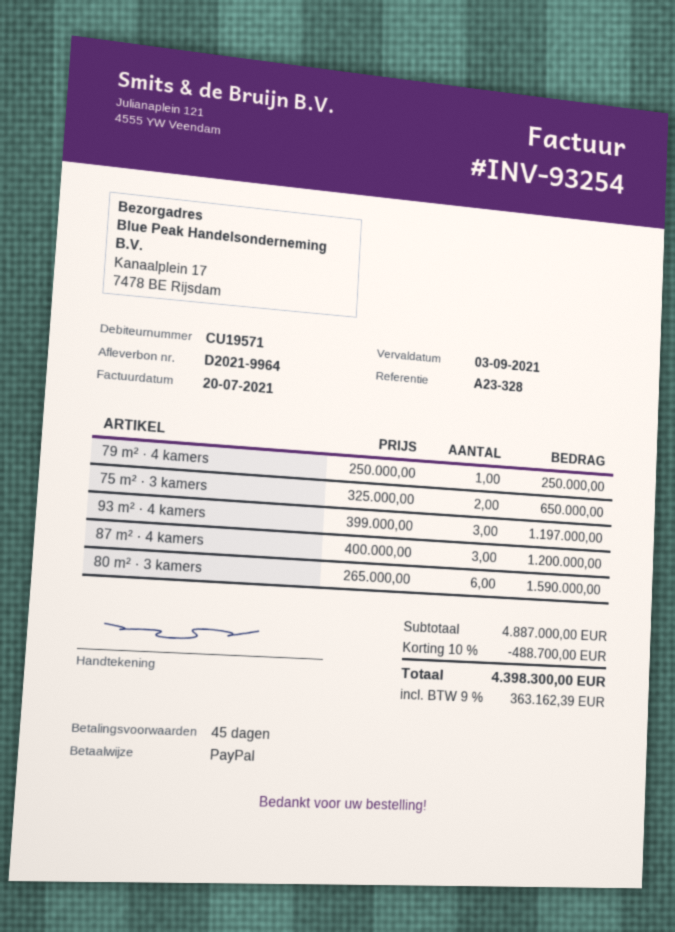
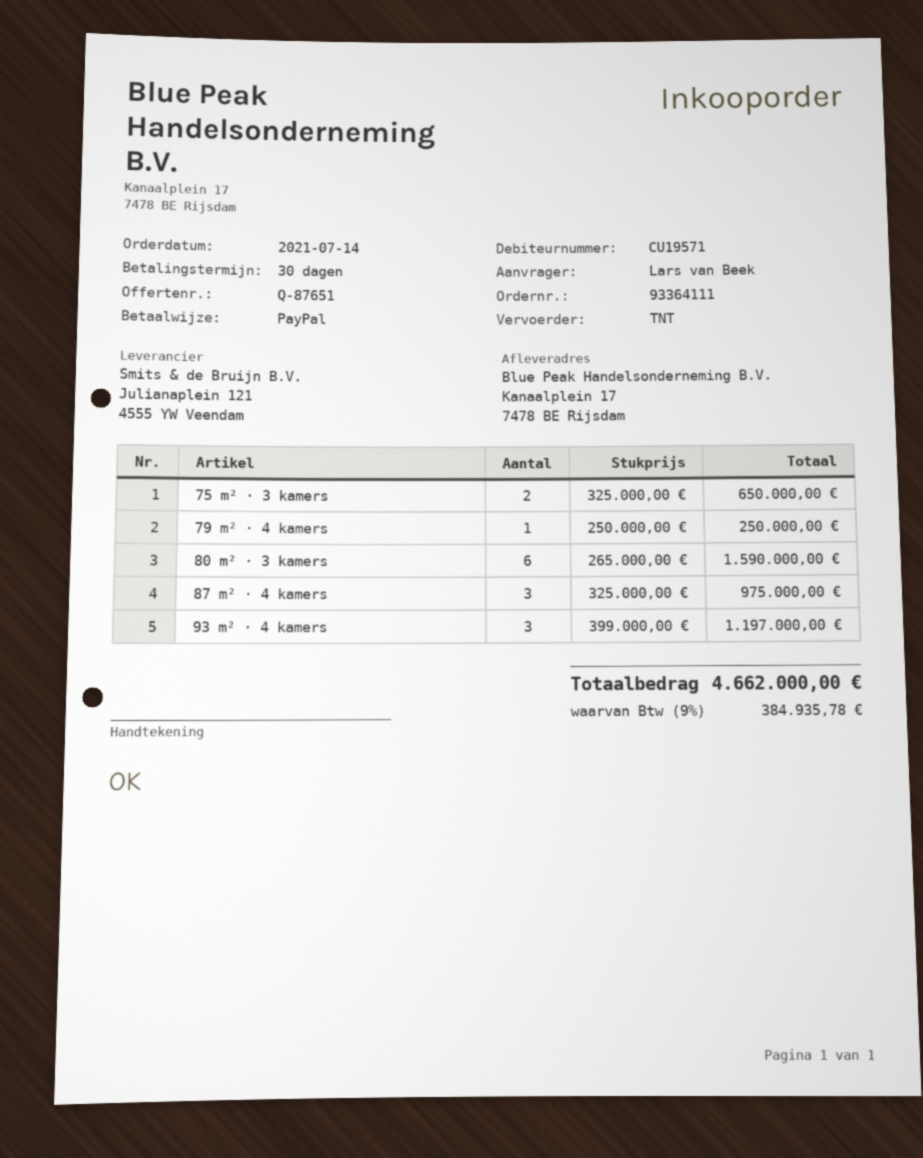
payment terms: 45 days -> 30 days
87 m² · 4 kamers: 3 x 400000.00 = 1200000.00 -> 3 x 325000.00 = 975000.00
discount: 10% = 488700.00 -> none
tax: 9% = 363162.39 -> 9% = 384935.78
total: 4398300.00 -> 4662000.00

